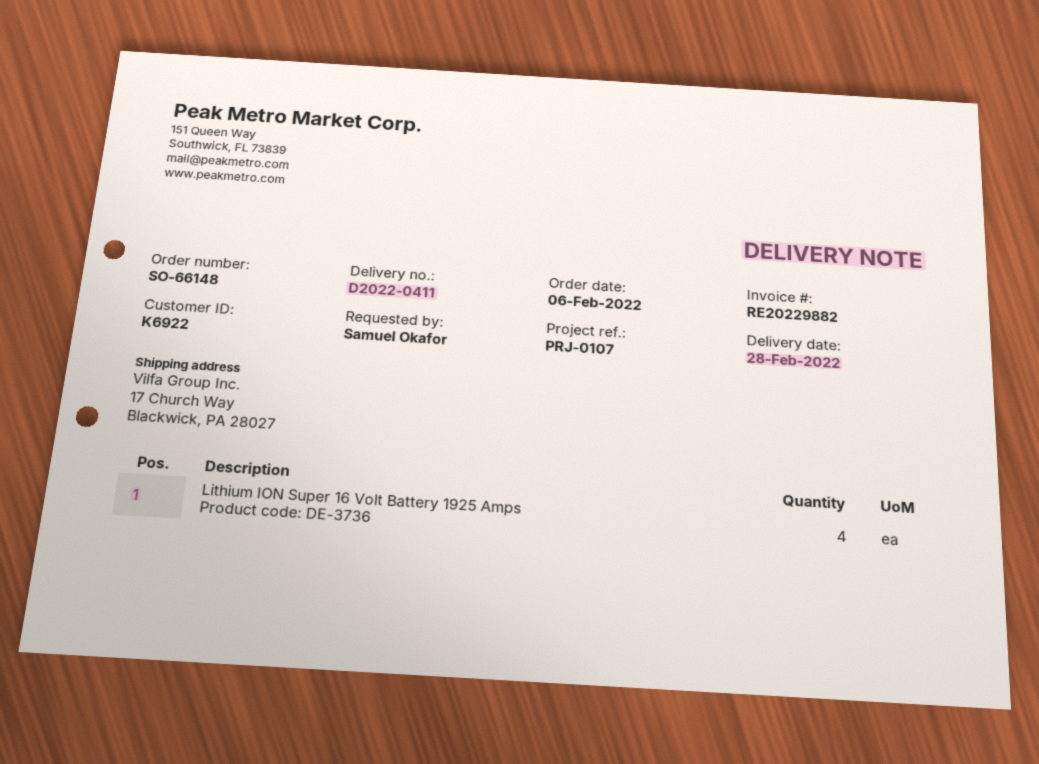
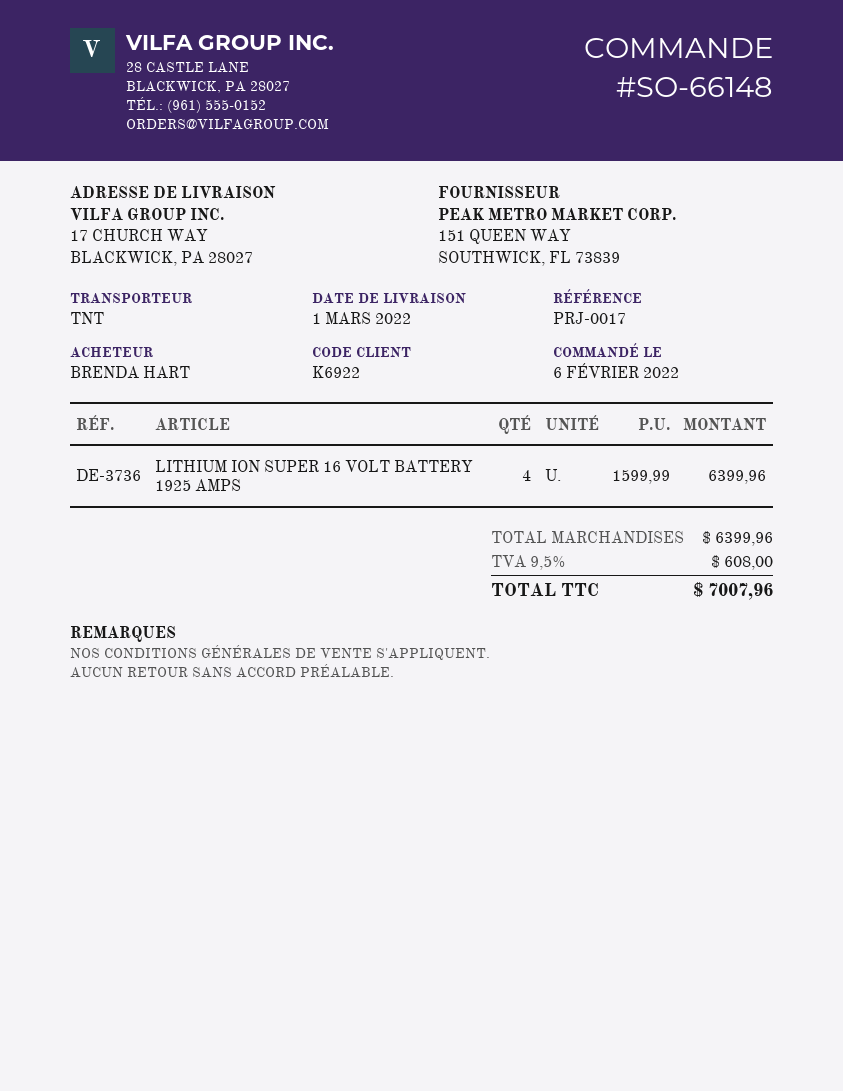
delivery date: 2022-02-28 -> 2022-03-01
reference: PRJ-0107 -> PRJ-0017
ordered by: Samuel Okafor -> BRENDA HART

